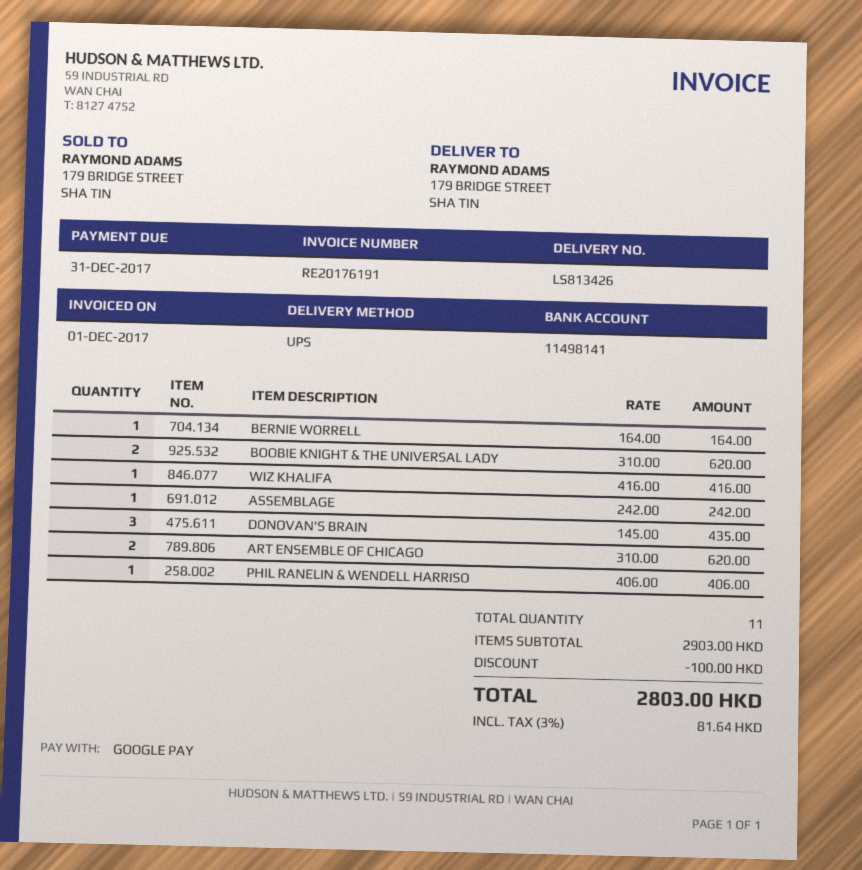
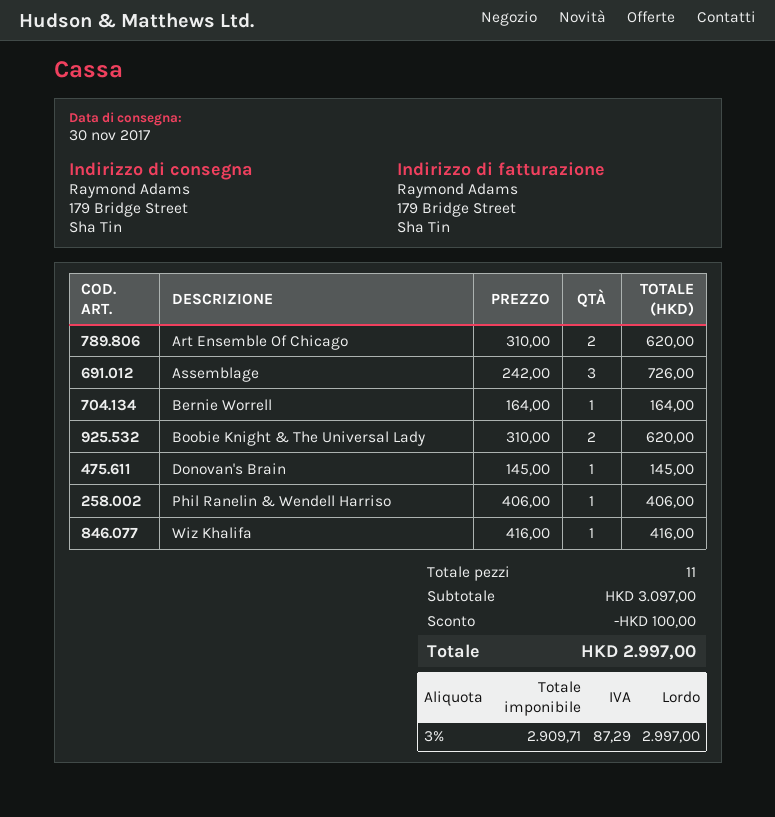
ASSEMBLAGE: 1 x 242.00 = 242.00 -> 3 x 242.00 = 726.00
DONOVAN'S BRAIN: 3 x 145.00 = 435.00 -> 1 x 145.00 = 145.00
subtotal: 2903.00 -> 3097.00
tax: 3% = 81.64 -> 3% = 87.29
total: 2803.00 -> 2997.00

